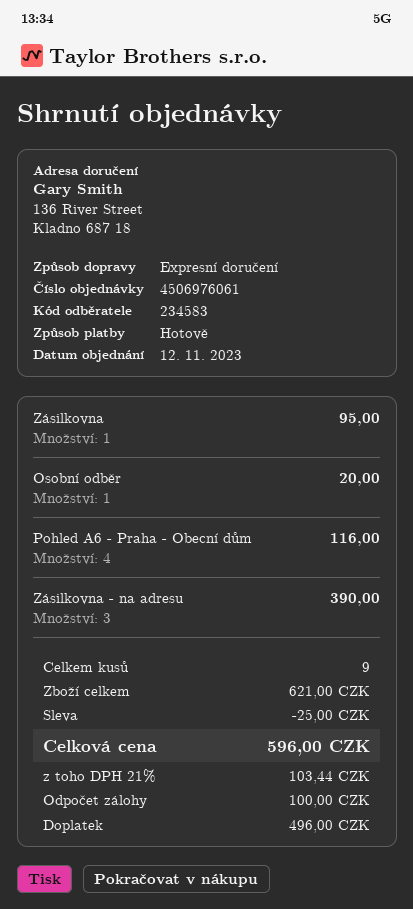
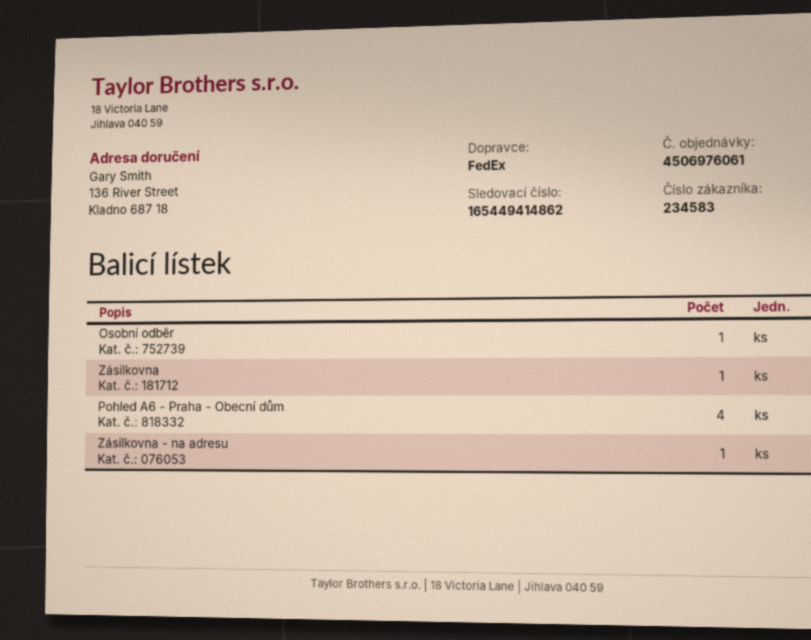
shipping method: express -> FedEx
Zásilkovna - na adresu: 3 -> 1

